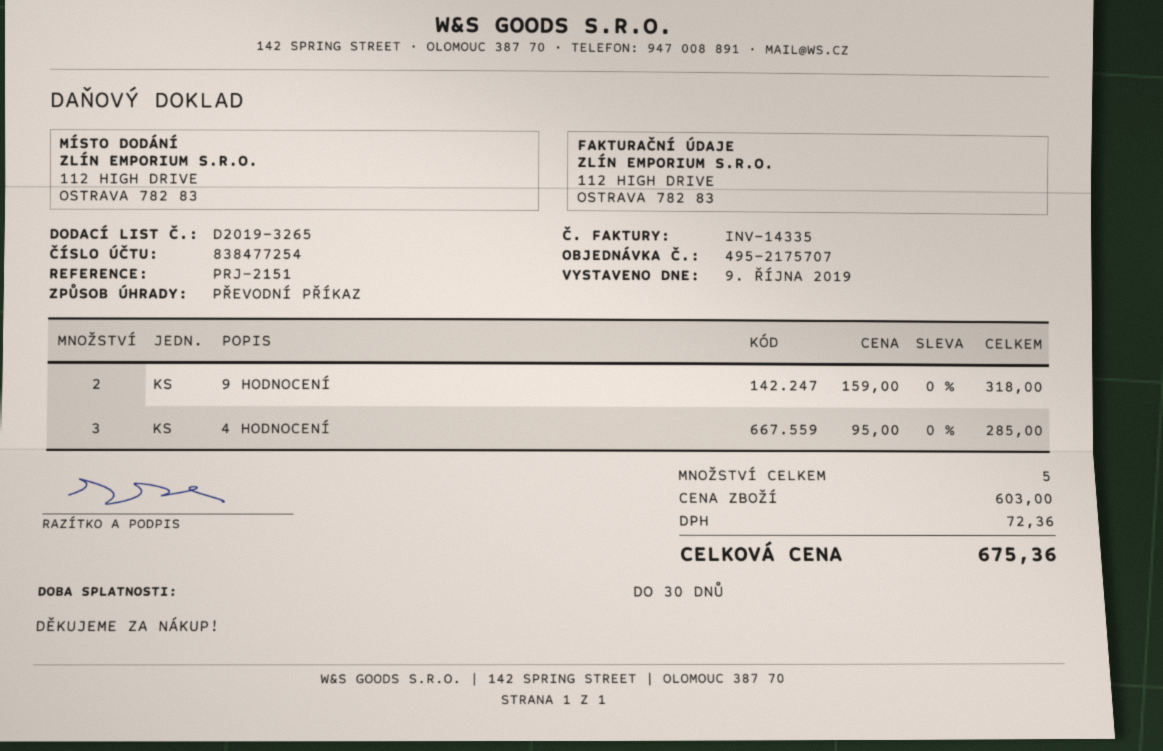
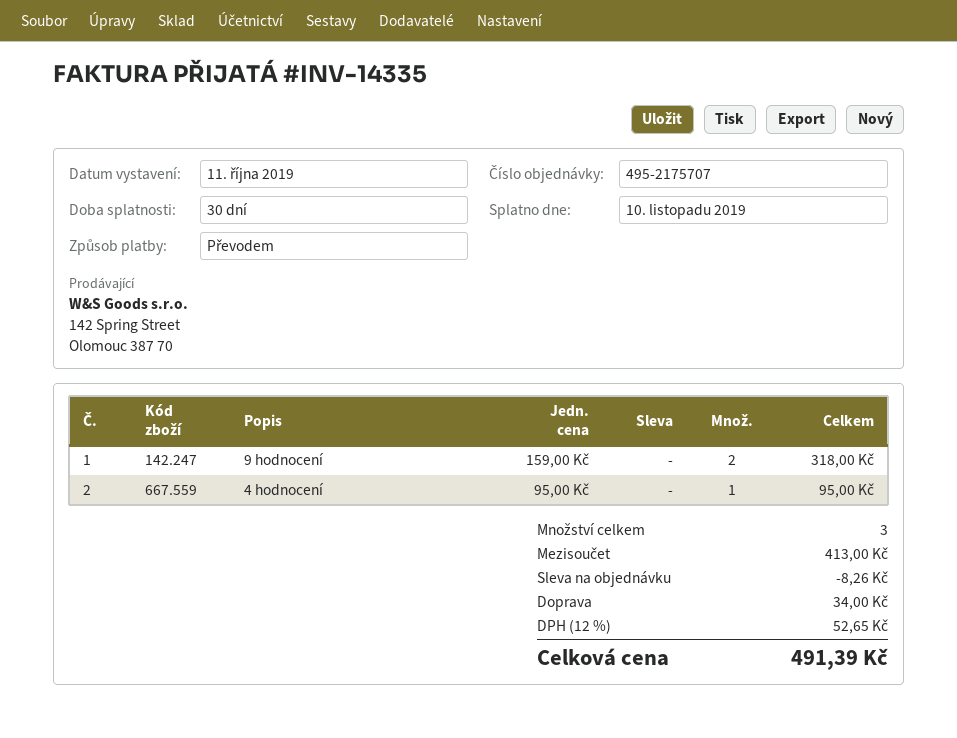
invoice date: 2019-10-09 -> 2019-10-11
4 HODNOCENÍ: 3 x 95.00 = 285.00 -> 1 x 95.00 = 95.00
total quantity: 5 -> 3
subtotal: 603.00 -> 413.00
discount: none -> 8.26
shipping: none -> 34.00
tax: 72.36 -> 52.65
total: 675.36 -> 491.39

